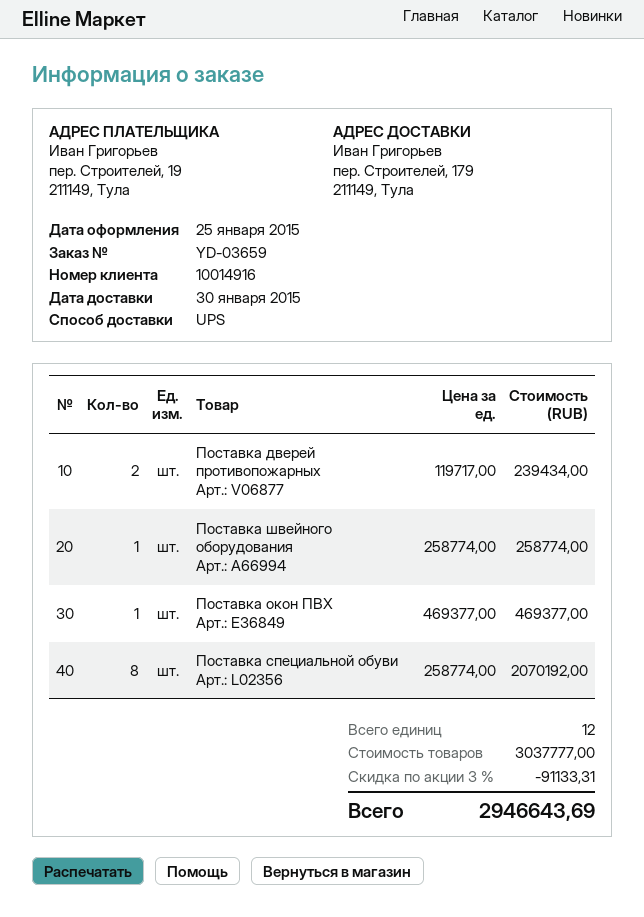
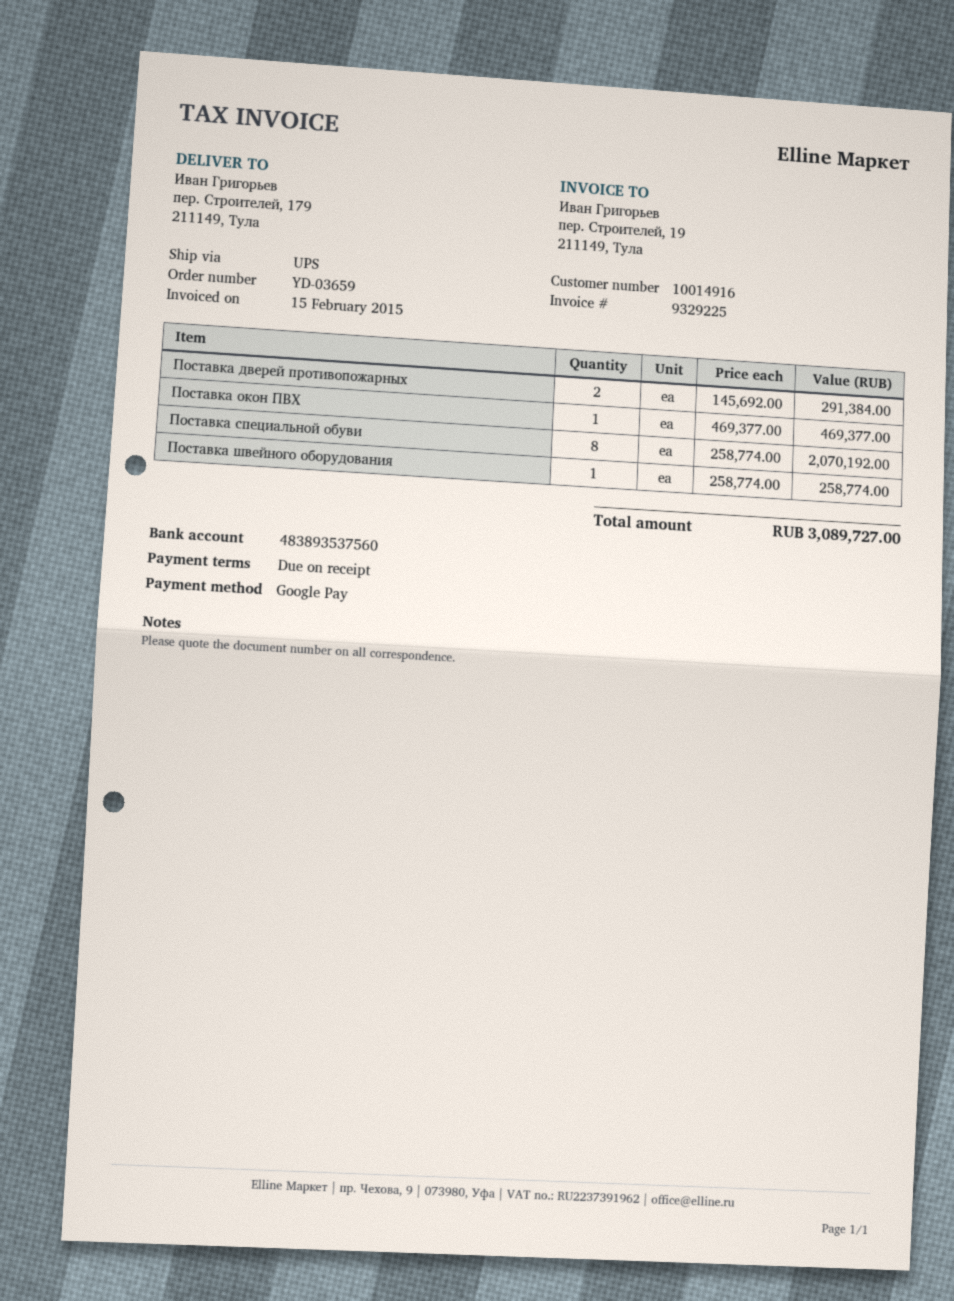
Поставка дверей противопожарных: 2 x 119717.00 = 239434.00 -> 2 x 145692.00 = 291384.00
discount: 3% = 91133.31 -> none
total: 2946643.69 -> 3089727.00

